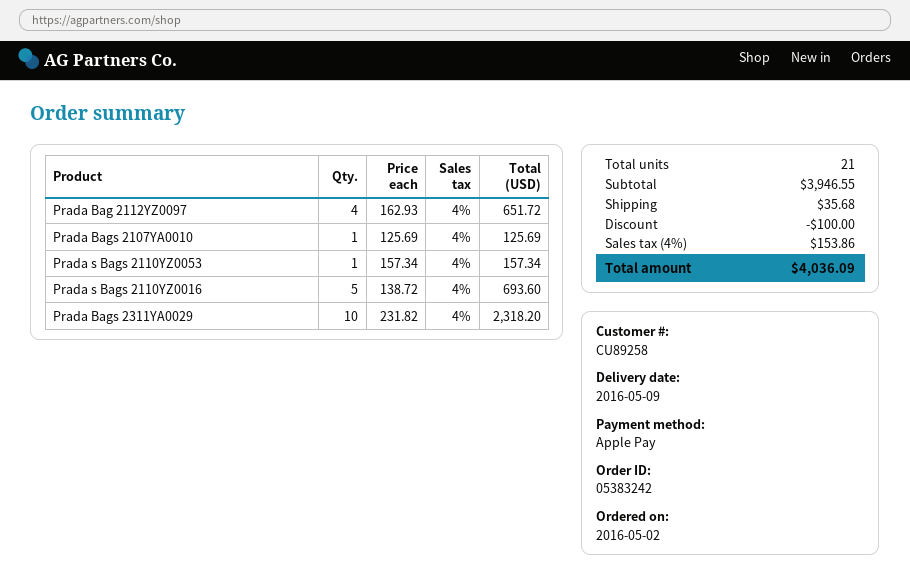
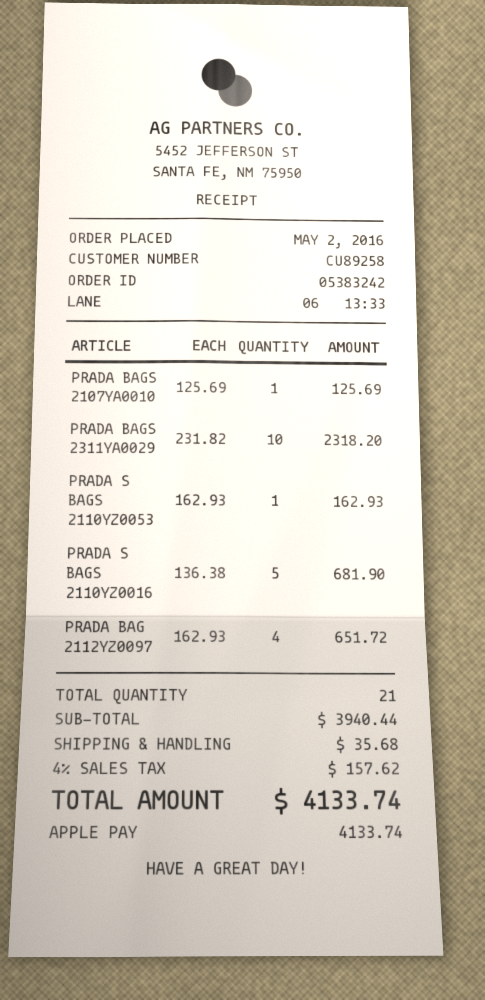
Prada s Bags 2110YZ0053: 1 x 157.34 = 157.34 -> 1 x 162.93 = 162.93
Prada s Bags 2110YZ0016: 5 x 138.72 = 693.60 -> 5 x 136.38 = 681.90
subtotal: 3946.55 -> 3940.44
discount: 100.00 -> none
tax: 4% = 153.86 -> 4% = 157.62
total: 4036.09 -> 4133.74

